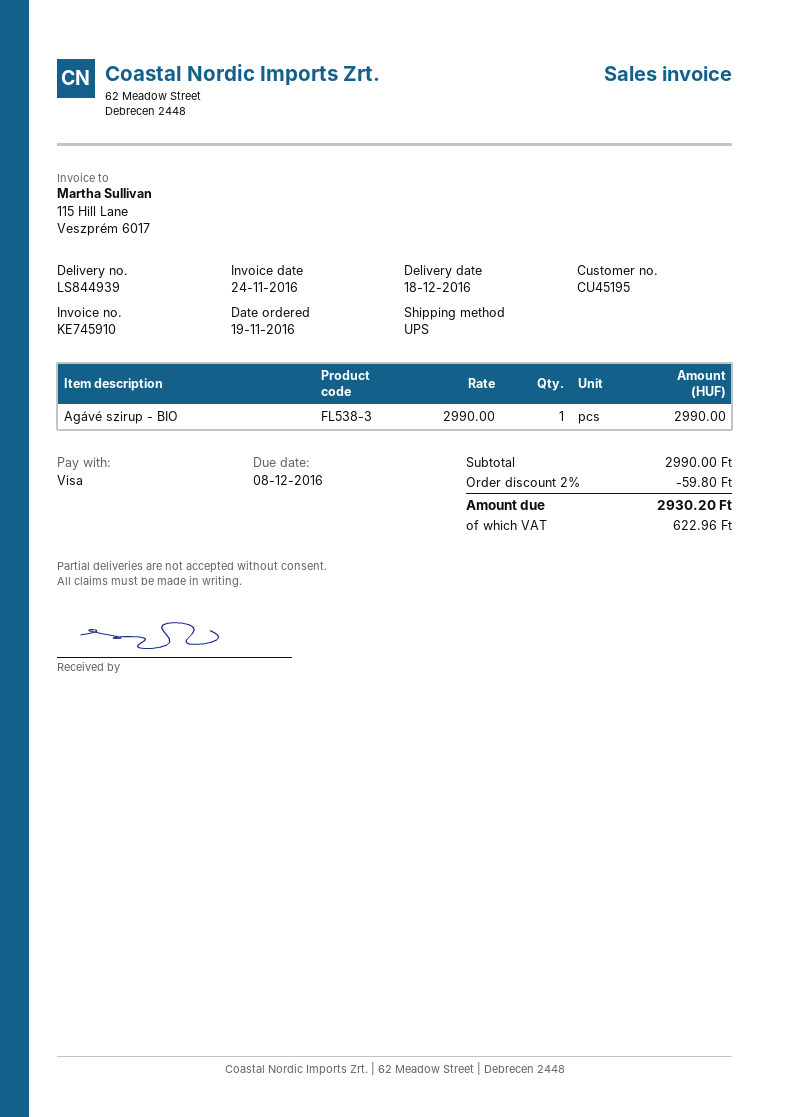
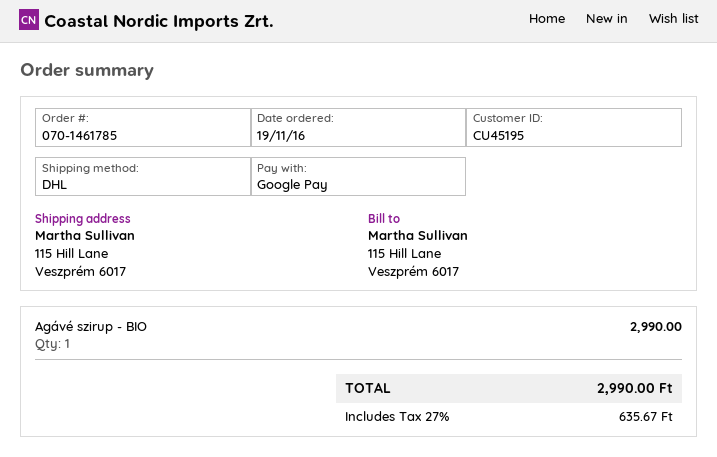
payment method: Visa -> Google Pay
shipping method: UPS -> DHL
discount: 2% = 59.80 -> none
tax: 622.96 -> 635.67
total: 2930.20 -> 2990.00

